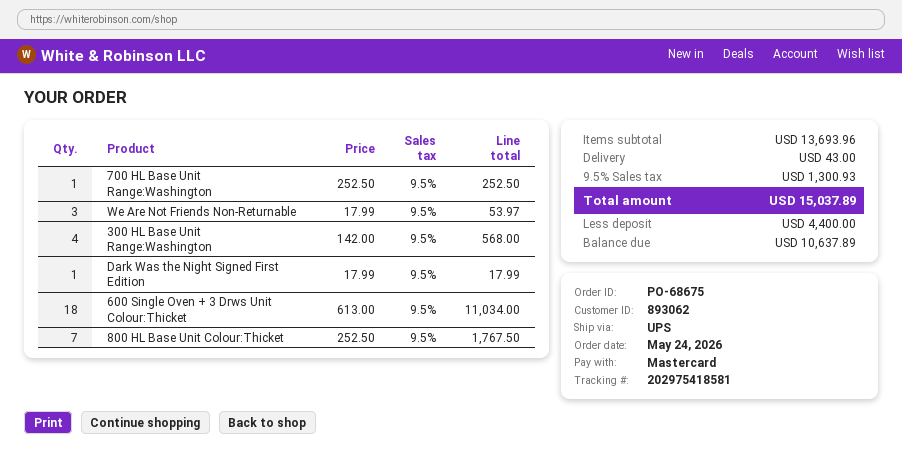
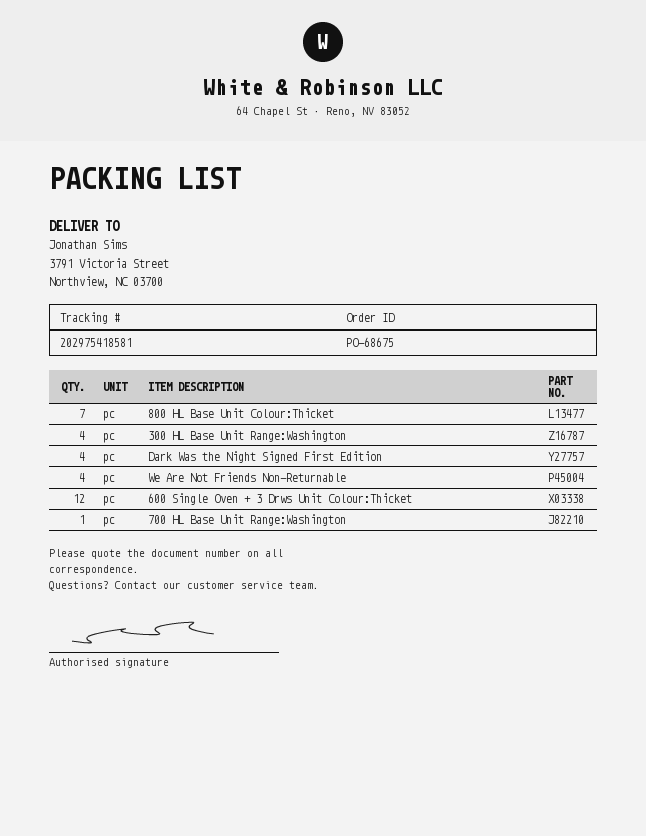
We Are Not Friends Non-Returnable: 3 -> 4
Dark Was the Night Signed First Edition: 1 -> 4
600 Single Oven + 3 Drws Unit Colour:Thicket: 18 -> 12

